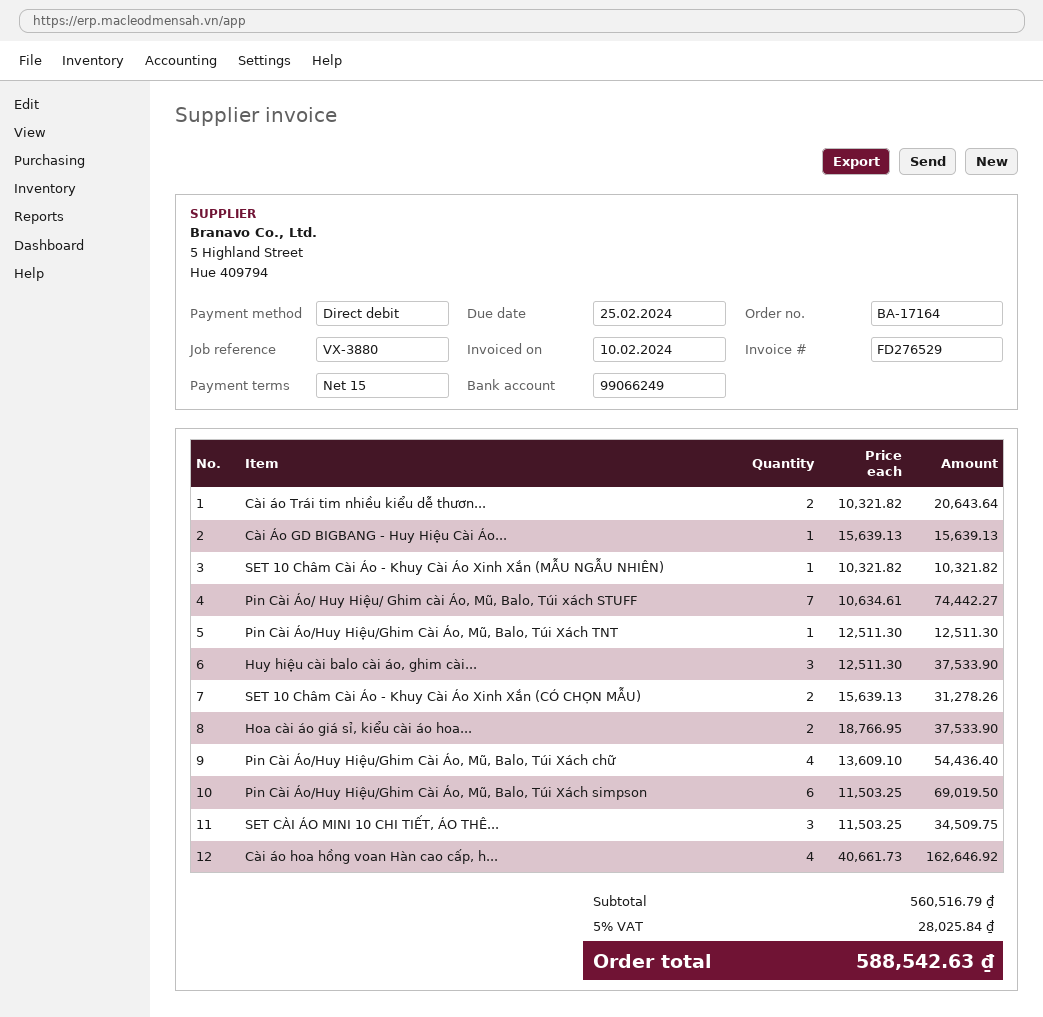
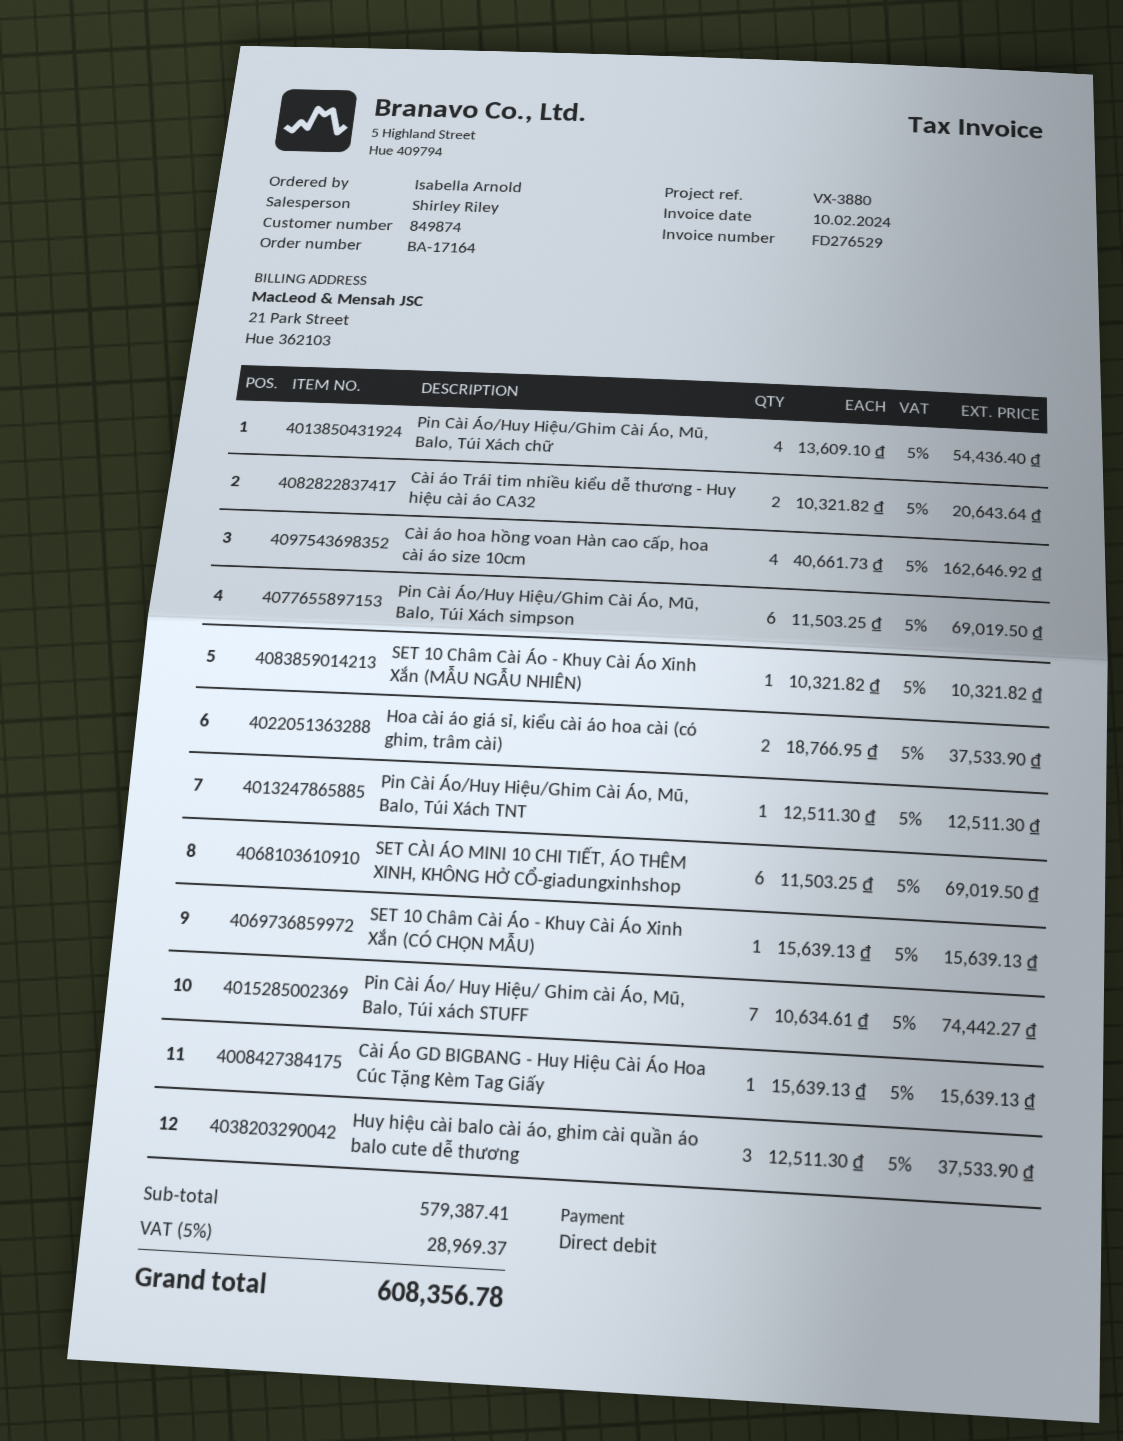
SET 10 Châm Cài Áo - Khuy Cài Áo Xinh Xắn (CÓ CHỌN MẪU): 2 x 15639.13 = 31278.26 -> 1 x 15639.13 = 15639.13
SET CÀI ÁO MINI 10 CHI TIẾT, ÁO THÊ...: 3 x 11503.25 = 34509.75 -> 6 x 11503.25 = 69019.50
subtotal: 560516.79 -> 579387.41
tax: 5% = 28025.84 -> 5% = 28969.37
total: 588542.63 -> 608356.78

